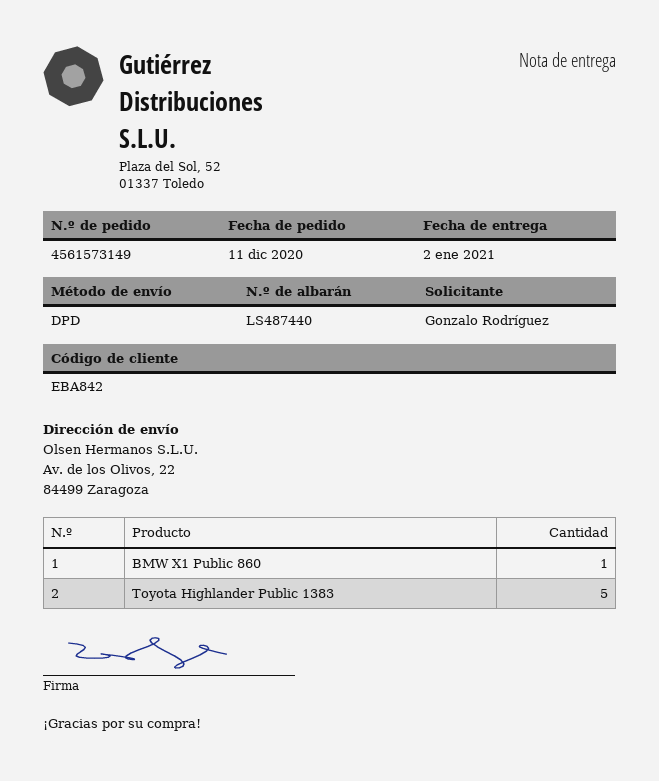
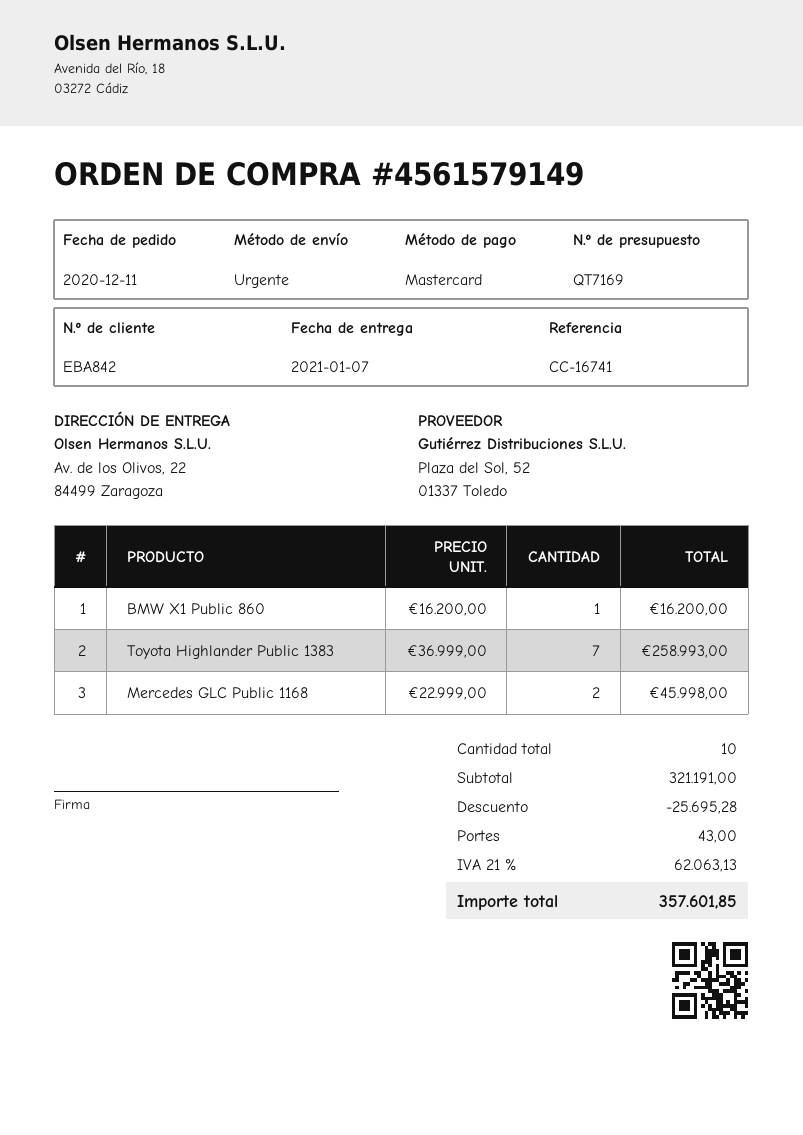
order number: 4561573149 -> 4561579149
delivery date: 2021-01-02 -> 2021-01-07
shipping method: DPD -> express
Toyota Highlander Public 1383: 5 -> 7
Mercedes GLC Public 1168: none -> 2

